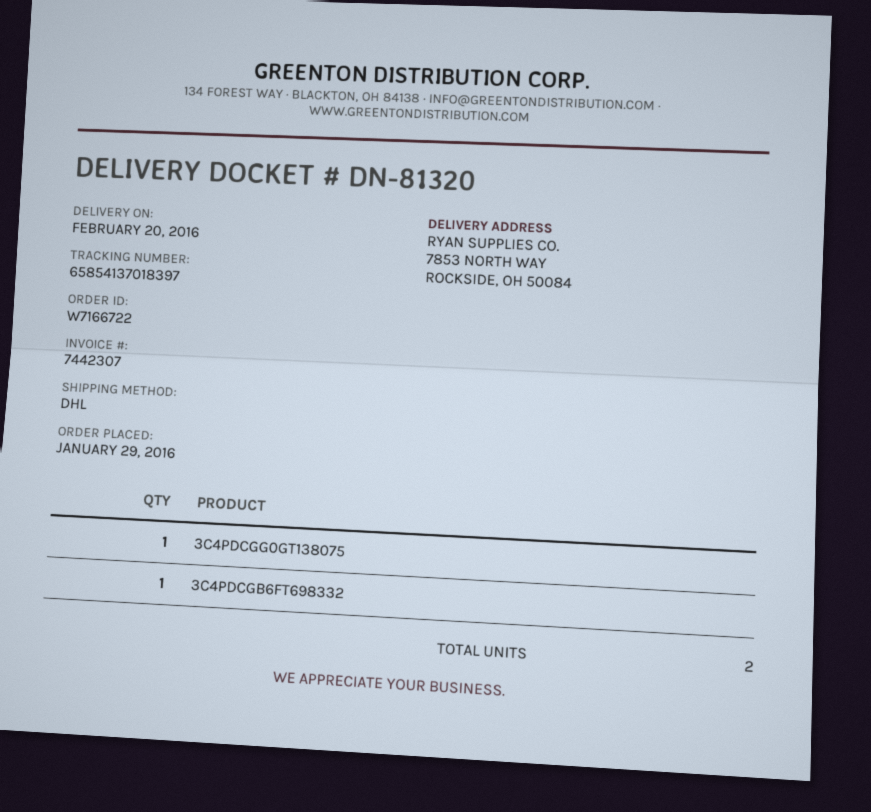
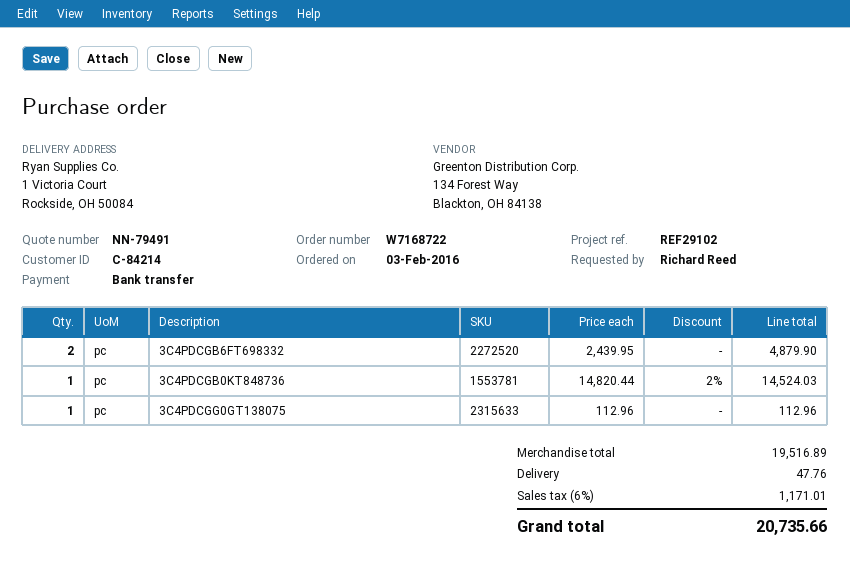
order number: W7166722 -> W7168722
order date: 2016-01-29 -> 2016-02-03
ship to: 7853 NORTH WAY, ROCKSIDE, OH 50084 -> 1 Victoria Court, Rockside, OH 50084
3C4PDCGB6FT698332: 1 -> 2
3C4PDCGB0KT848736: none -> 1

